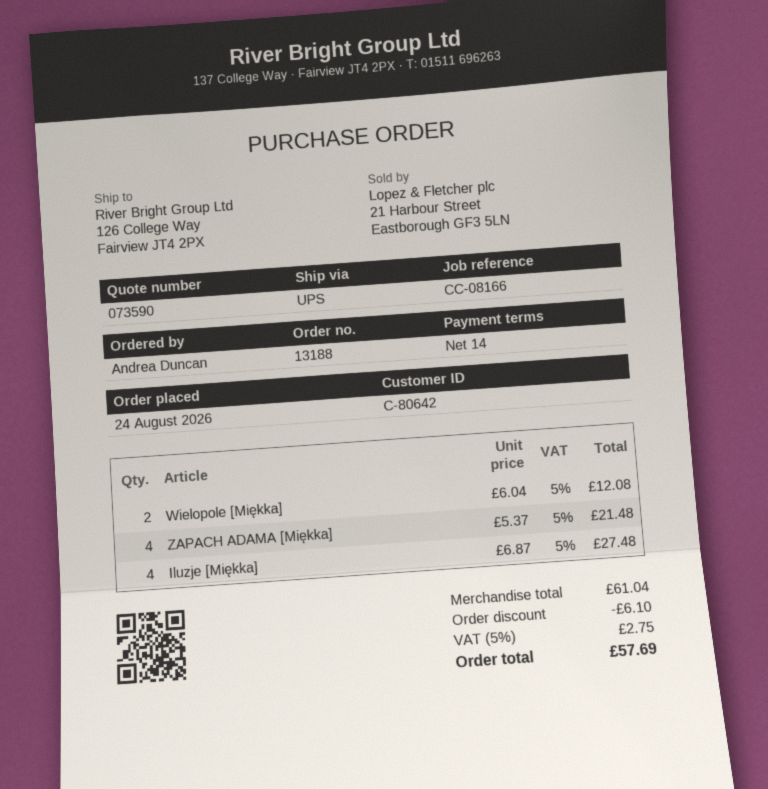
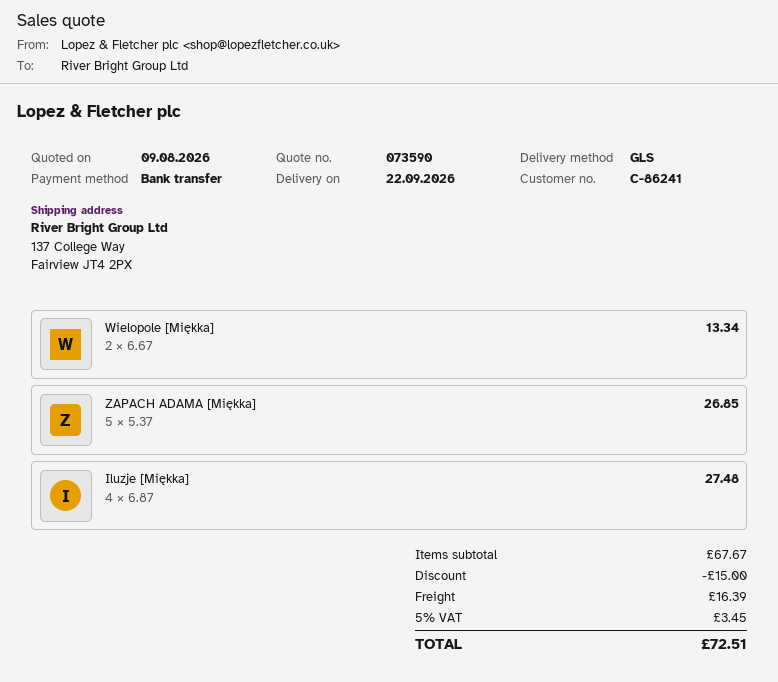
customer number: C-80642 -> C-86241
shipping method: UPS -> GLS
ship to: 126 College Way, Fairview JT4 2PX -> 137 College Way, Fairview JT4 2PX
Wielopole [Miękka]: 2 x 6.04 = 12.08 -> 2 x 6.67 = 13.34
ZAPACH ADAMA [Miękka]: 4 x 5.37 = 21.48 -> 5 x 5.37 = 26.85
subtotal: 61.04 -> 67.67
discount: 6.10 -> 15.00
shipping: none -> 16.39
tax: 5% = 2.75 -> 5% = 3.45
total: 57.69 -> 72.51

